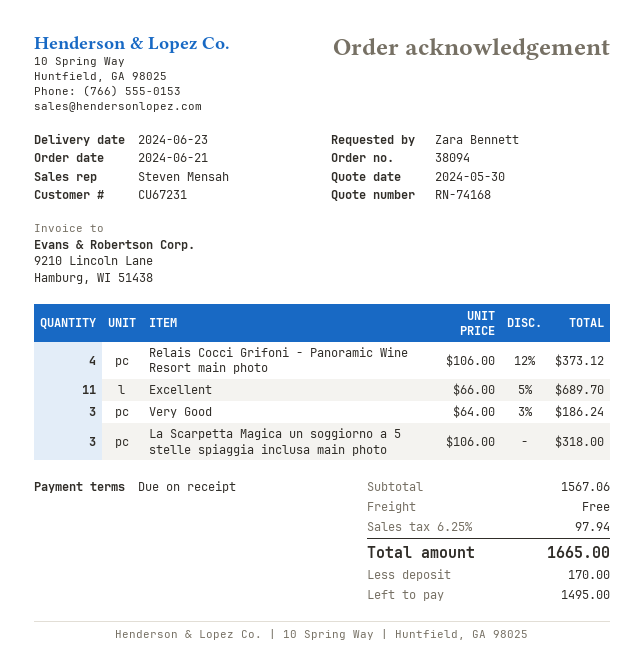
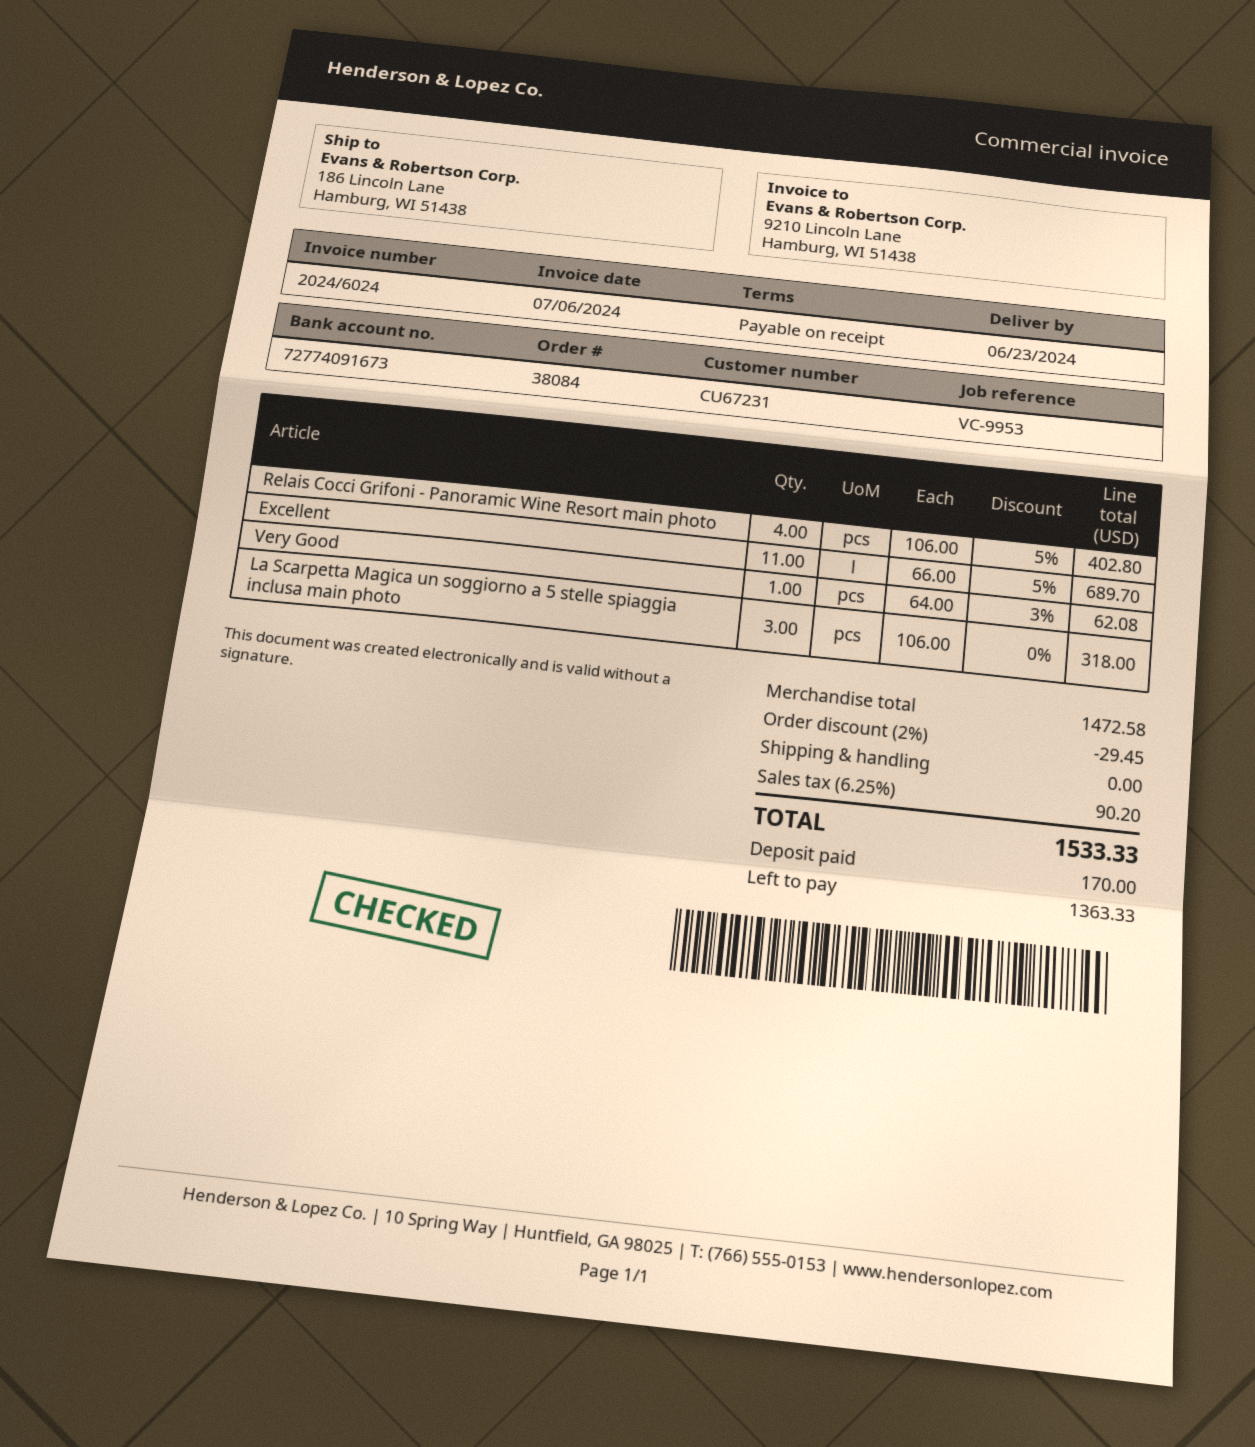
order number: 38094 -> 38084
Relais Cocci Grifoni - Panoramic Wine Resort main photo: 4 x 106.00 - 12% = 373.12 -> 4 x 106.00 - 5% = 402.80
Very Good: 3 x 64.00 - 3% = 186.24 -> 1 x 64.00 - 3% = 62.08
subtotal: 1567.06 -> 1472.58
discount: none -> 2% = 29.45
tax: 6.25% = 97.94 -> 6.25% = 90.20
total: 1665.00 -> 1533.33
balance: 1495.00 -> 1363.33

